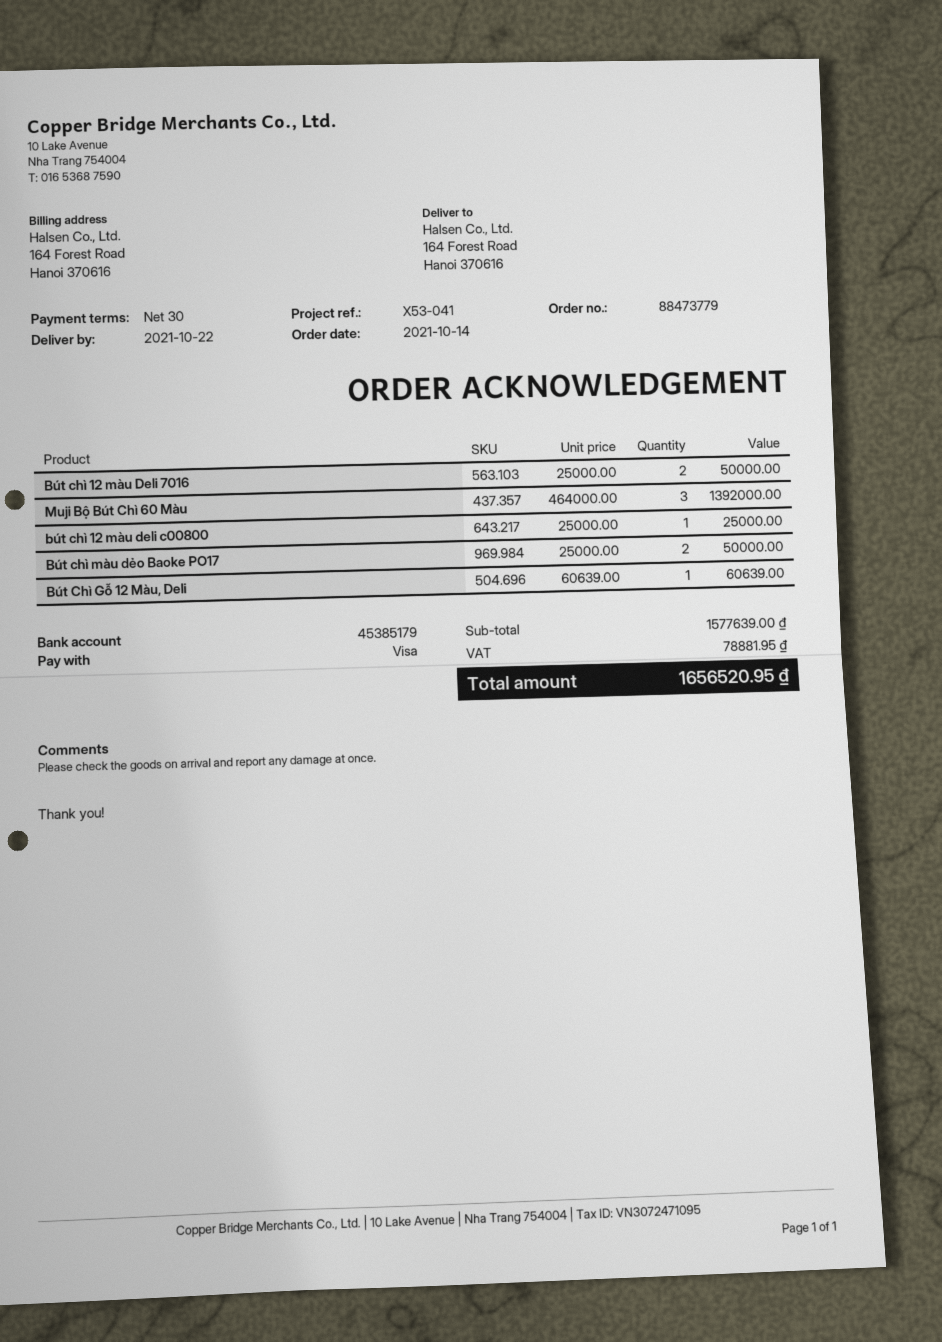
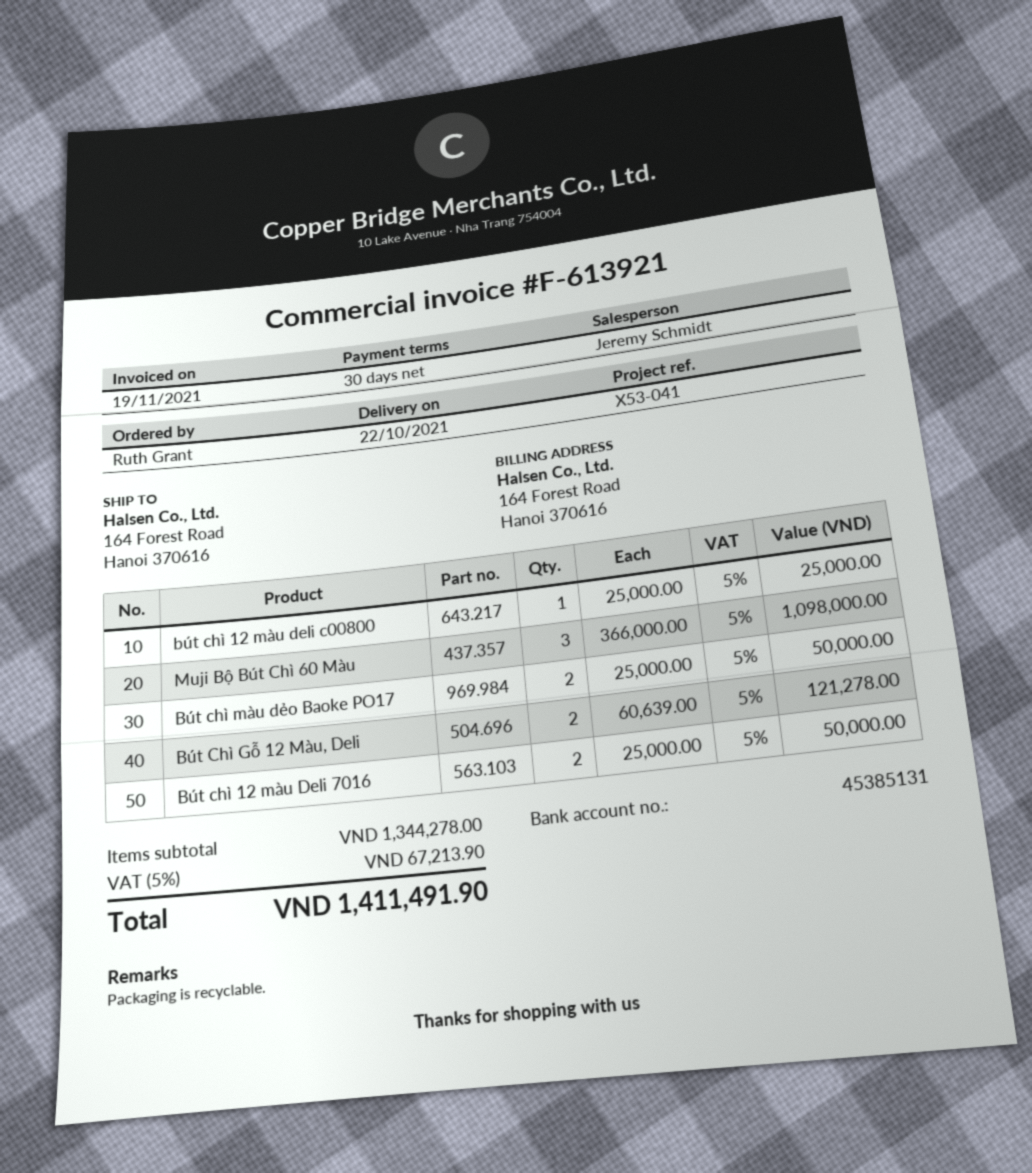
bank account: 45385179 -> 45385131
Muji Bộ Bút Chì 60 Màu: 3 x 464000.00 = 1392000.00 -> 3 x 366000.00 = 1098000.00
Bút Chì Gỗ 12 Màu, Deli: 1 x 60639.00 = 60639.00 -> 2 x 60639.00 = 121278.00
subtotal: 1577639.00 -> 1344278.00
tax: 78881.95 -> 67213.90
total: 1656520.95 -> 1411491.90

